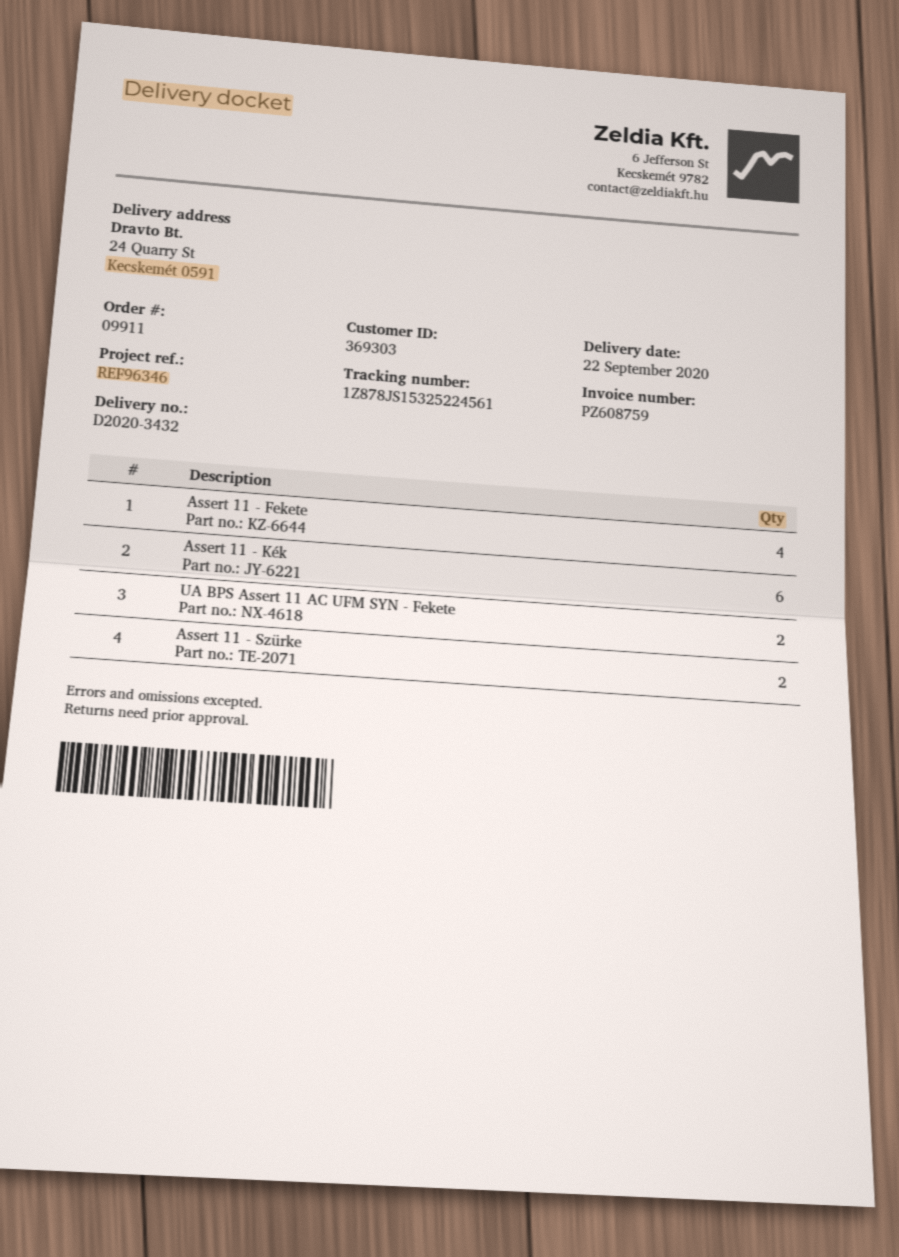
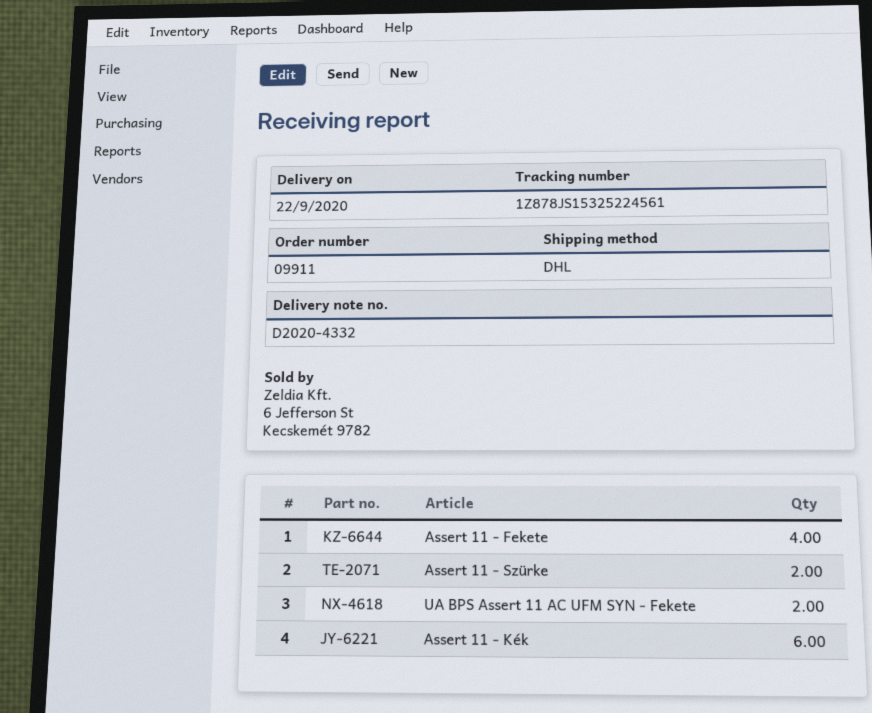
delivery note number: D2020-3432 -> D2020-4332

